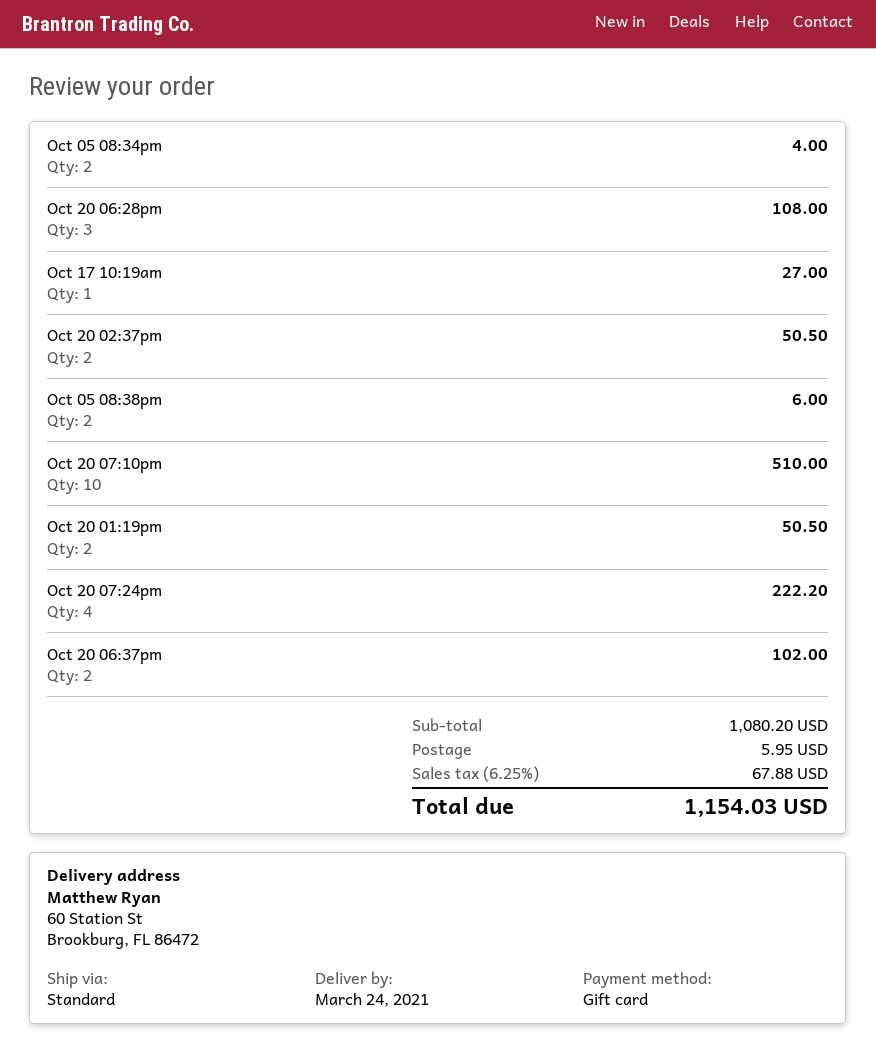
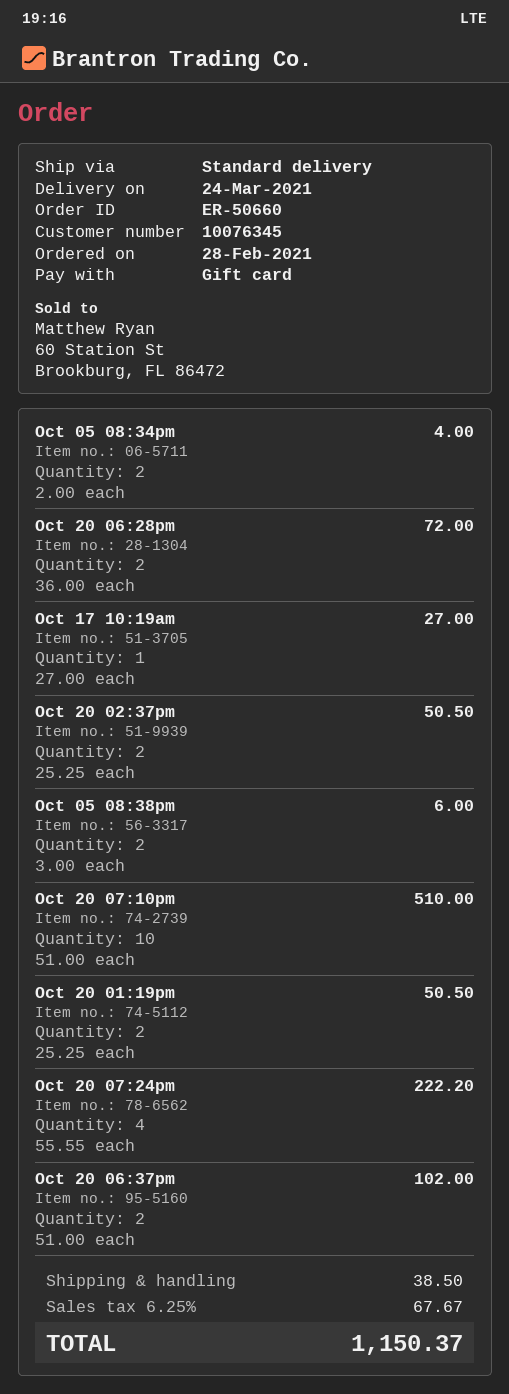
Oct 20 06:28pm: 3 for 108.00 -> 2 for 72.00
shipping: 5.95 -> 38.50
tax: 6.25% = 67.88 -> 6.25% = 67.67
total: 1154.03 -> 1150.37

